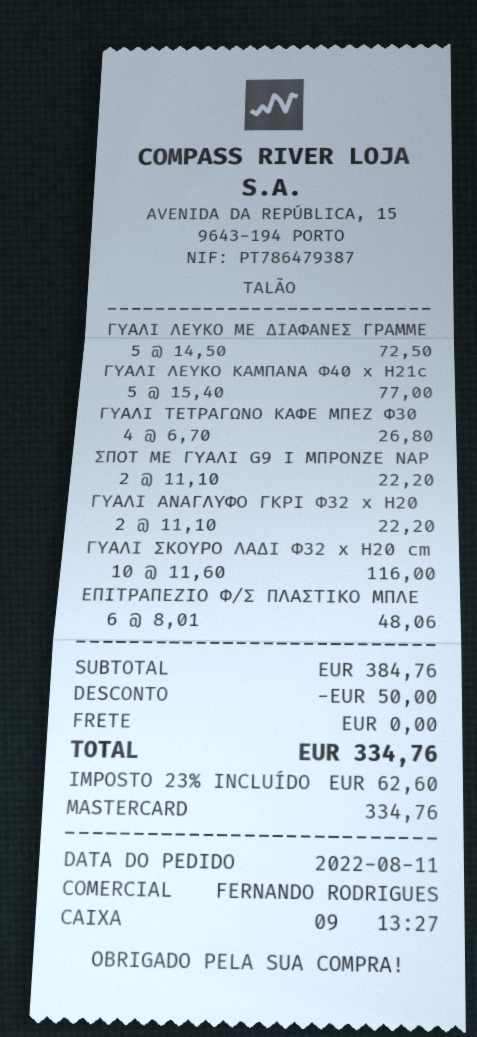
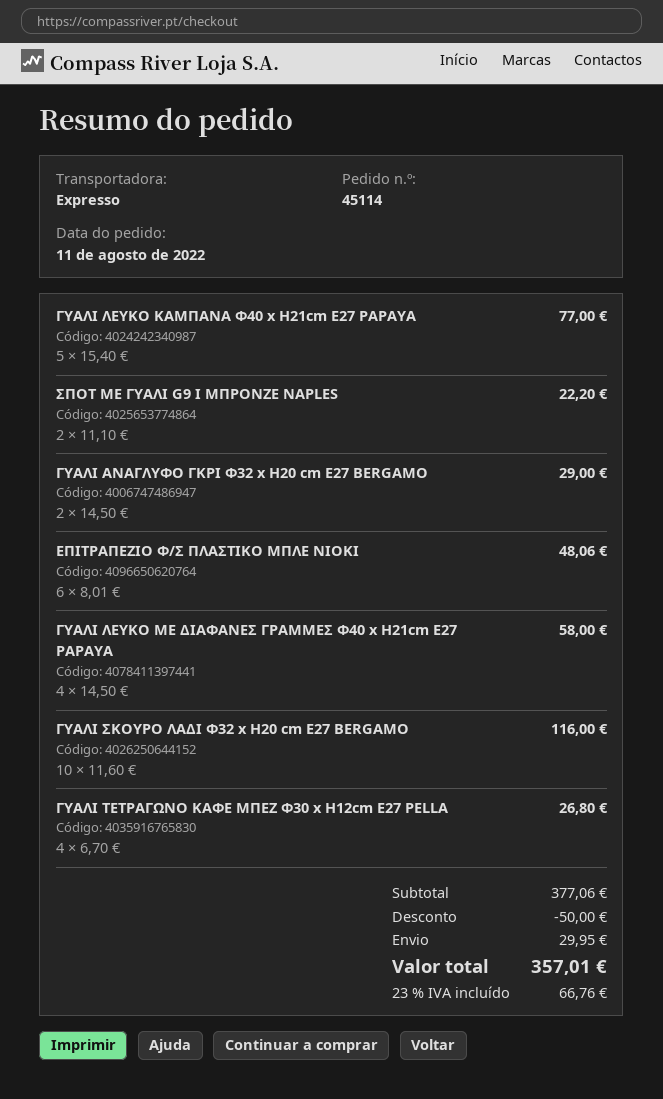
ΓΥΑΛΙ ΛΕΥΚΟ ΜΕ ΔΙΑΦΑΝΕΣ ΓΡΑΜΜΕ: 5 x 14.50 = 72.50 -> 4 x 14.50 = 58.00
ΓΥΑΛΙ ΑΝΑΓΛΥΦΟ ΓΚΡΙ Φ32 x H20: 2 x 11.10 = 22.20 -> 2 x 14.50 = 29.00
subtotal: 384.76 -> 377.06
shipping: 0.00 -> 29.95
tax: 23% = 62.60 -> 23% = 66.76
total: 334.76 -> 357.01

